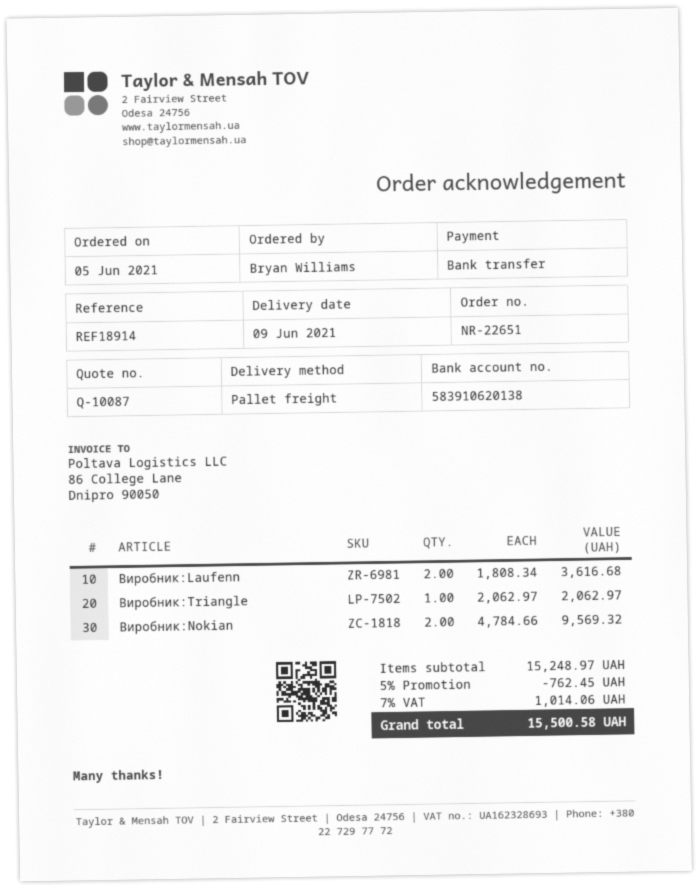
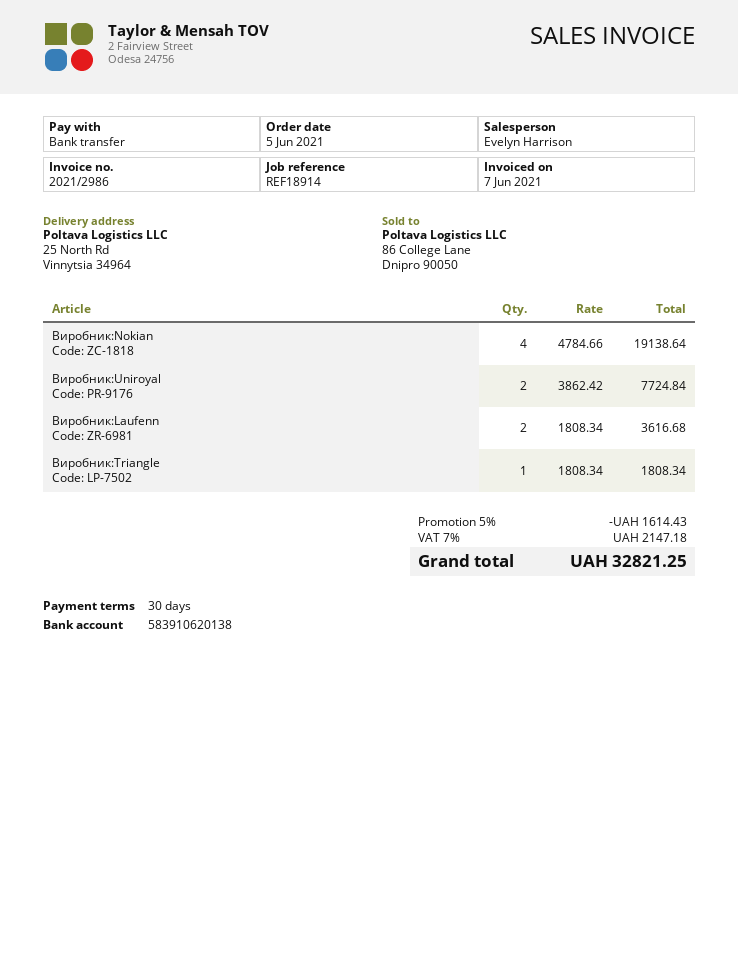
Виробник:Triangle: 1 x 2062.97 = 2062.97 -> 1 x 1808.34 = 1808.34
Виробник:Nokian: 2 x 4784.66 = 9569.32 -> 4 x 4784.66 = 19138.64
Виробник:Uniroyal: none -> 2 x 3862.42 = 7724.84
discount: 5% = 762.45 -> 5% = 1614.43
tax: 7% = 1014.06 -> 7% = 2147.18
total: 15500.58 -> 32821.25

